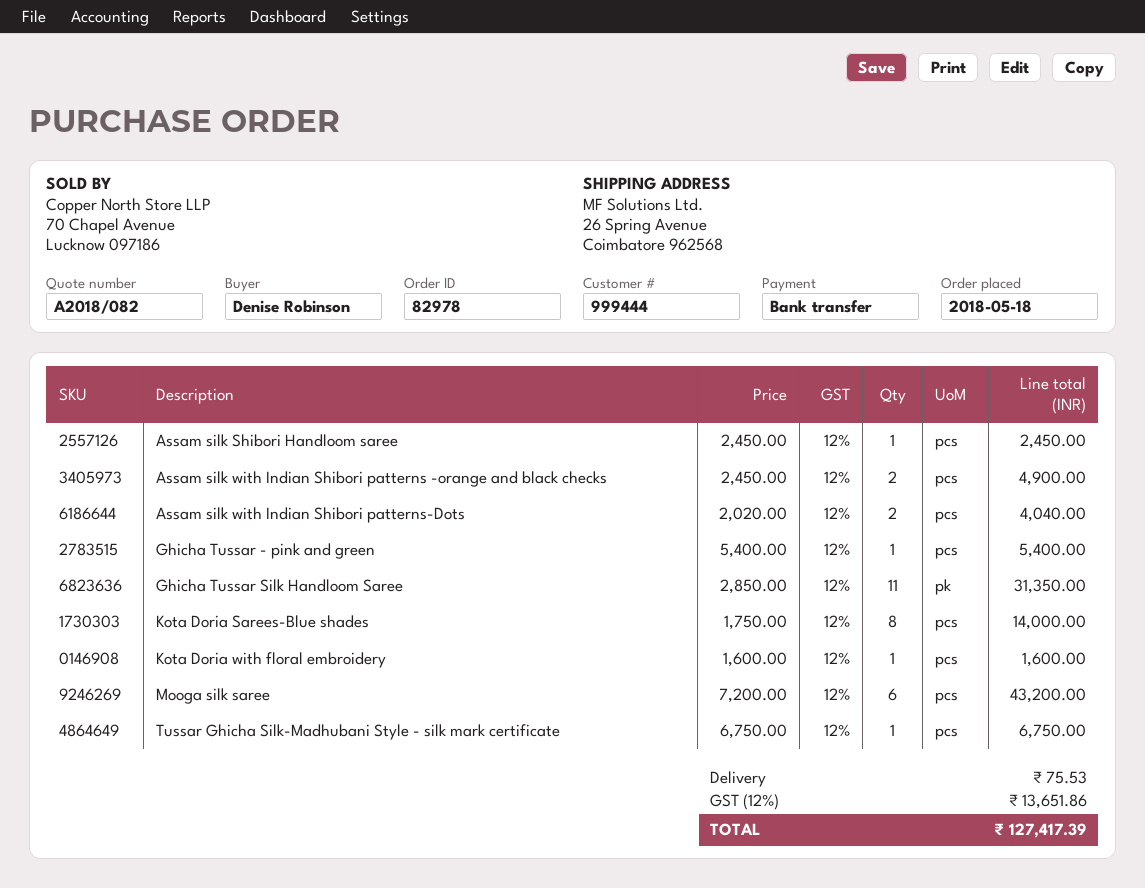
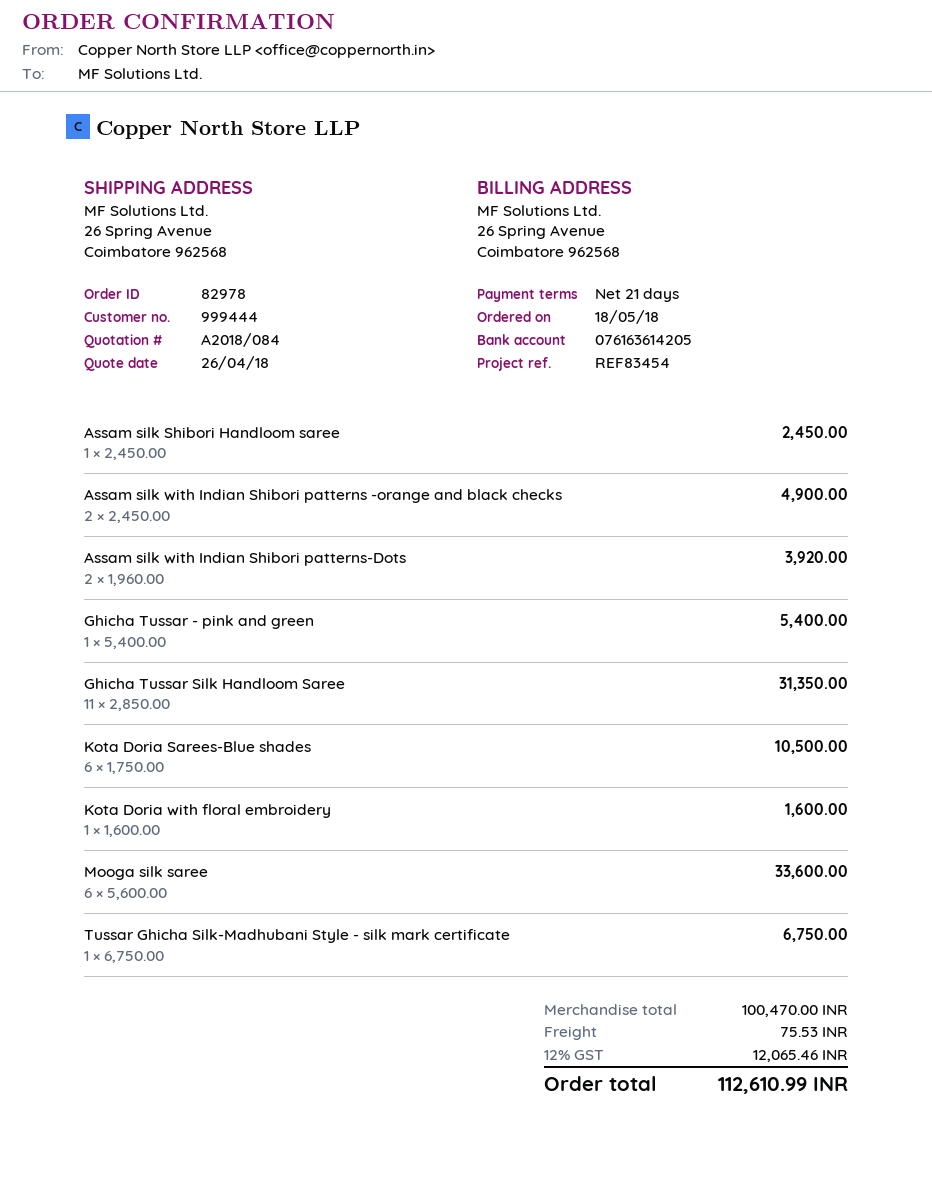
quote number: A2018/082 -> A2018/084
Assam silk with Indian Shibori patterns-Dots: 2 x 2020.00 = 4040.00 -> 2 x 1960.00 = 3920.00
Kota Doria Sarees-Blue shades: 8 x 1750.00 = 14000.00 -> 6 x 1750.00 = 10500.00
Mooga silk saree: 6 x 7200.00 = 43200.00 -> 6 x 5600.00 = 33600.00
tax: 12% = 13651.86 -> 12% = 12065.46
total: 127417.39 -> 112610.99

